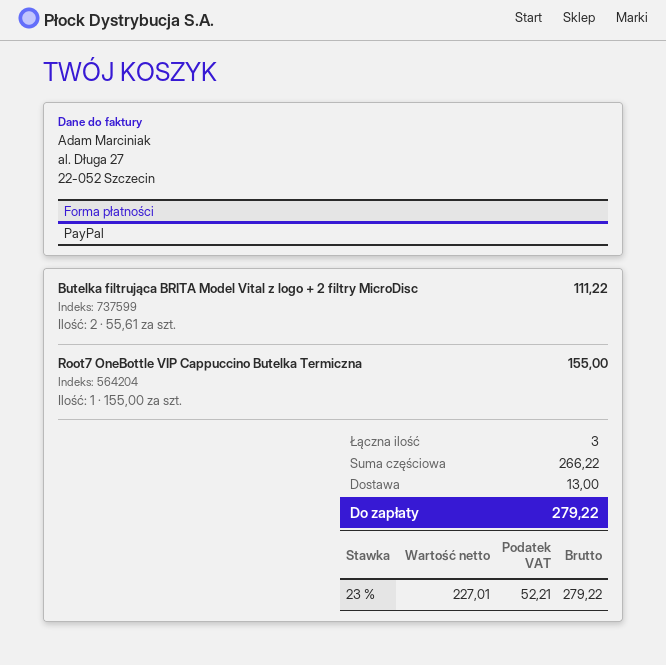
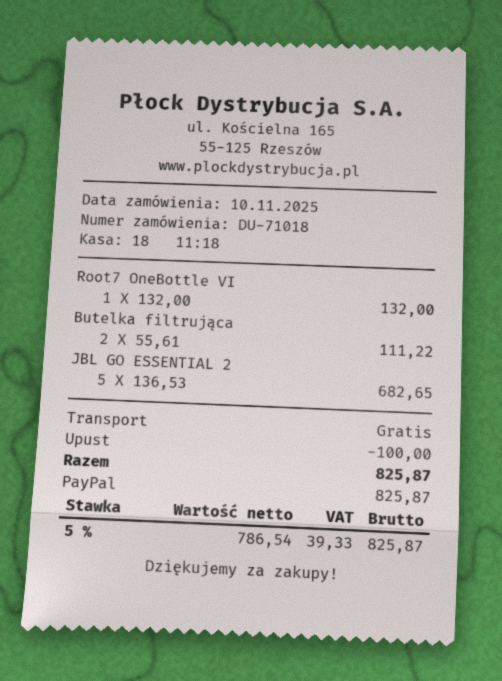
Root7 OneBottle VIP Cappuccino Butelka Termiczna: 1 x 155.00 = 155.00 -> 1 x 132.00 = 132.00
JBL GO ESSENTIAL 2: none -> 5 x 136.53 = 682.65
discount: none -> 100.00
shipping: 13.00 -> 0.00
net: 227.01 -> 786.54
tax: 23% = 52.21 -> 5% = 39.33
total: 279.22 -> 825.87

